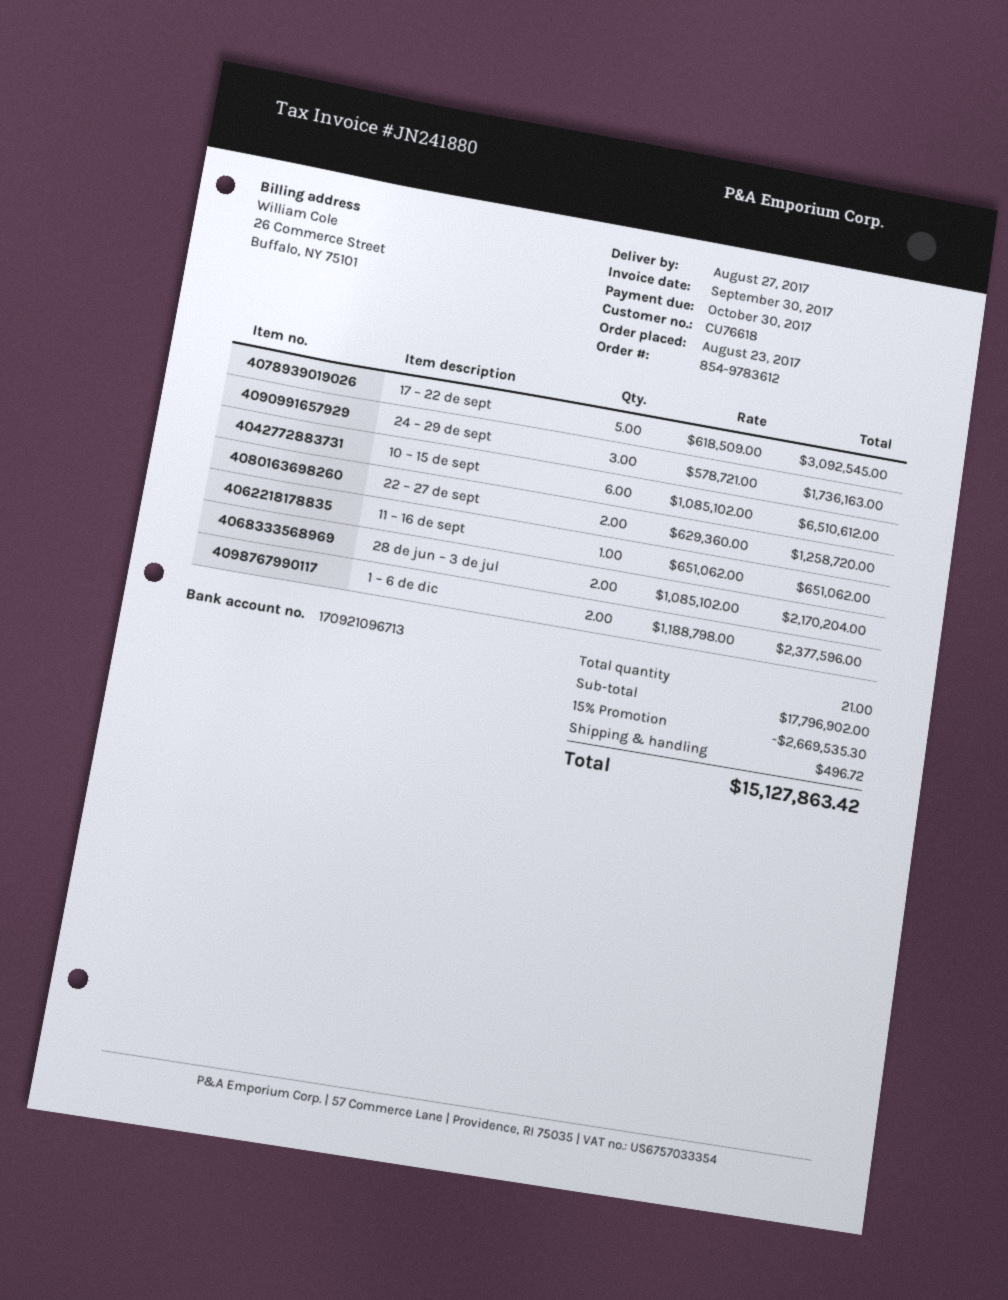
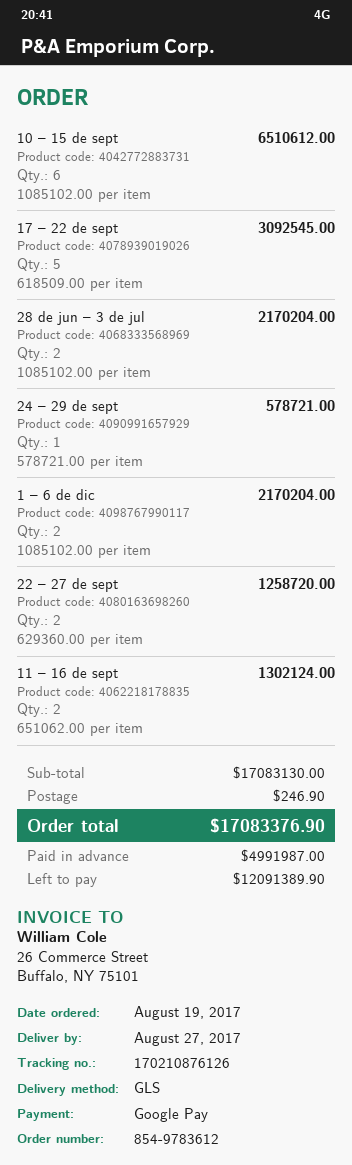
order date: 2017-08-23 -> 2017-08-19
24 – 29 de sept: 3 x 578721.00 = 1736163.00 -> 1 x 578721.00 = 578721.00
11 – 16 de sept: 1 x 651062.00 = 651062.00 -> 2 x 651062.00 = 1302124.00
1 – 6 de dic: 2 x 1188798.00 = 2377596.00 -> 2 x 1085102.00 = 2170204.00
subtotal: 17796902.00 -> 17083130.00
discount: 15% = 2669535.30 -> none
shipping: 496.72 -> 246.90
total: 15127863.42 -> 17083376.90

